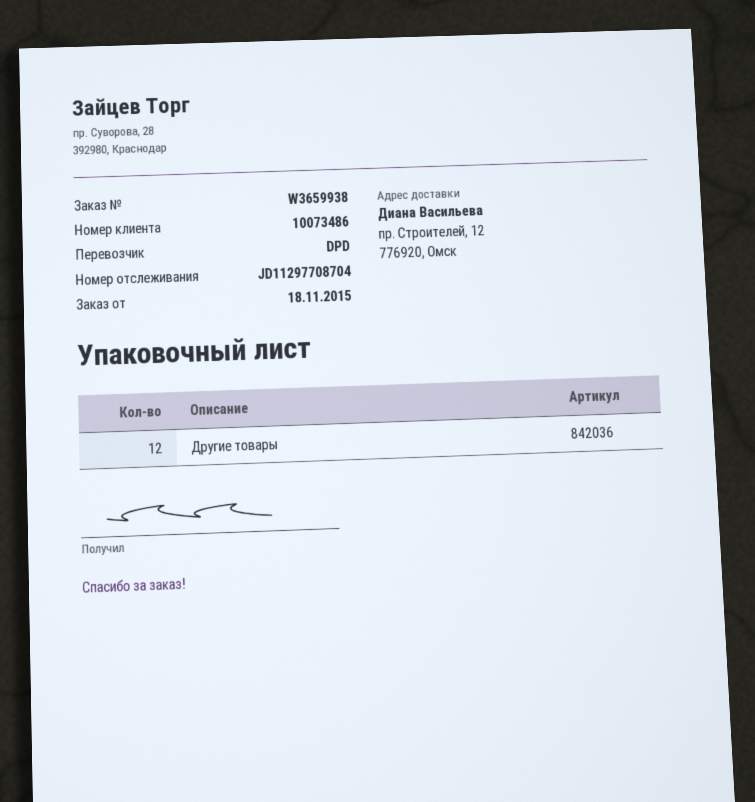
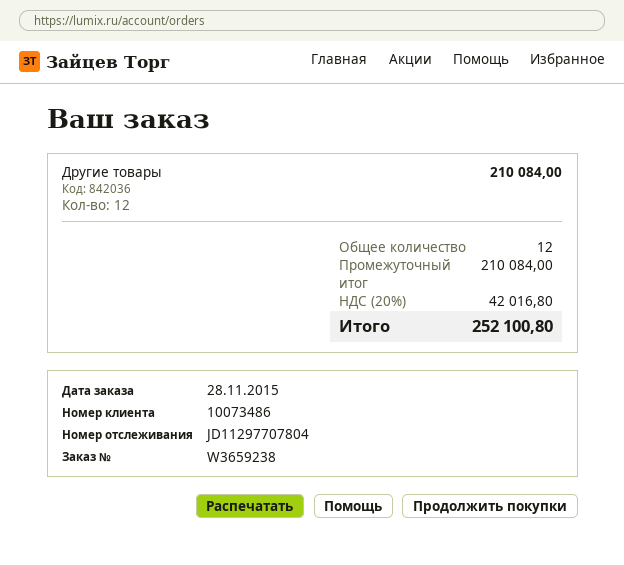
order number: W3659938 -> W3659238
order date: 2015-11-18 -> 2015-11-28
tracking number: JD11297708704 -> JD11297707804

